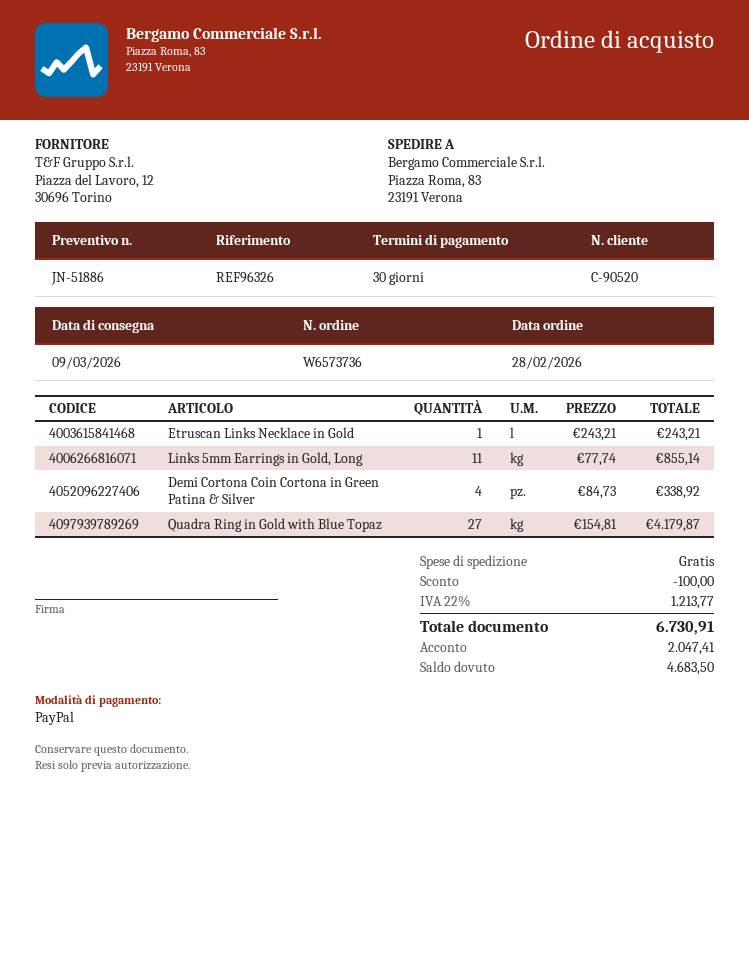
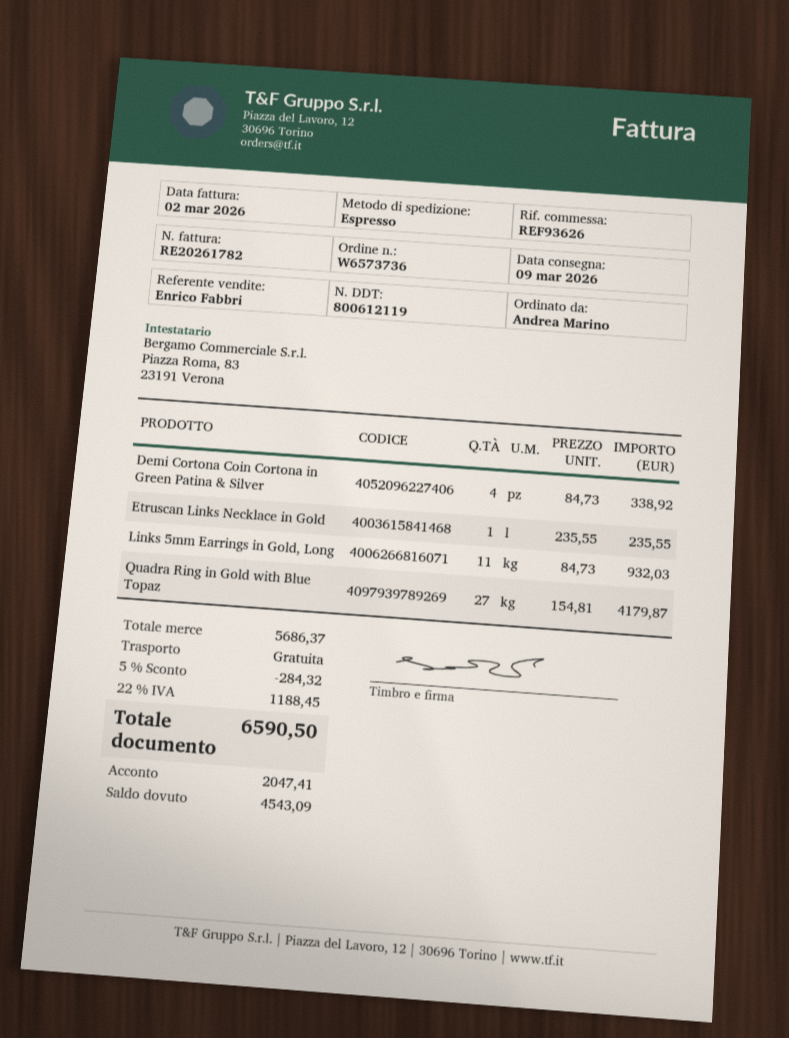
reference: REF96326 -> REF93626
Etruscan Links Necklace in Gold: 1 x 243.21 = 243.21 -> 1 x 235.55 = 235.55
Links 5mm Earrings in Gold, Long: 11 x 77.74 = 855.14 -> 11 x 84.73 = 932.03
discount: 100.00 -> 284.32
tax: 22% = 1213.77 -> 22% = 1188.45
total: 6730.91 -> 6590.50
balance: 4683.50 -> 4543.09

